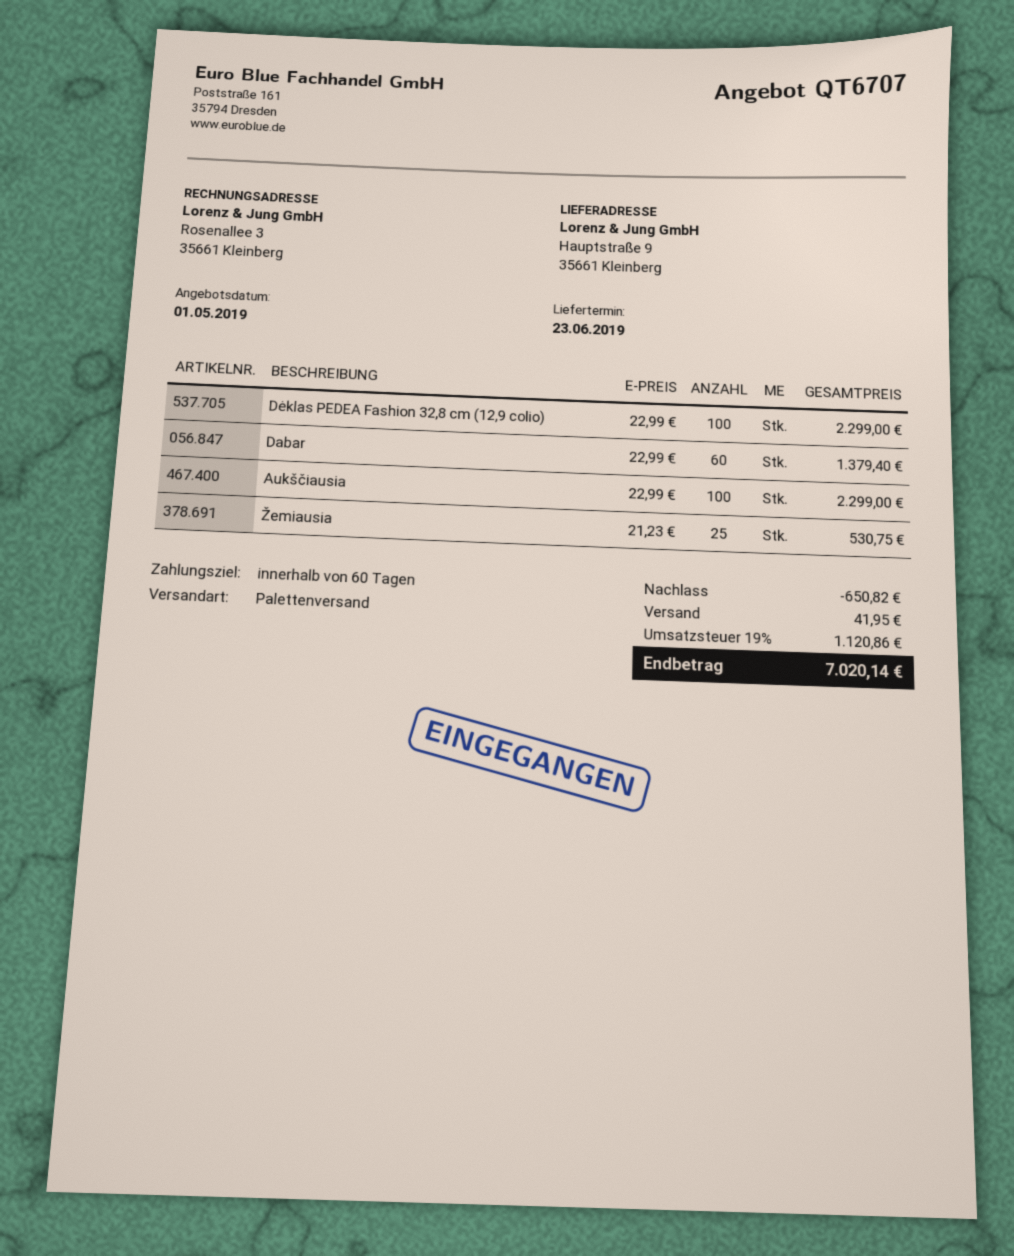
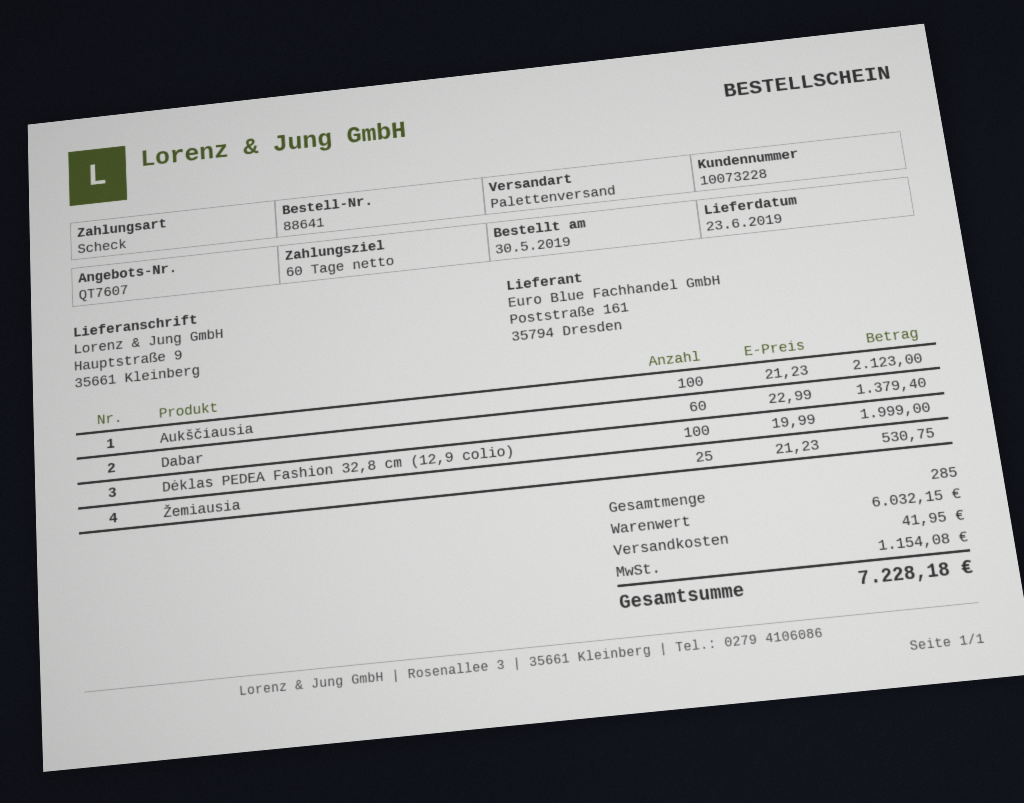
quote number: QT6707 -> QT7607
Dėklas PEDEA Fashion 32,8 cm (12,9 colio): 100 x 22.99 = 2299.00 -> 100 x 19.99 = 1999.00
Aukščiausia: 100 x 22.99 = 2299.00 -> 100 x 21.23 = 2123.00
discount: 650.82 -> none
tax: 1120.86 -> 1154.08
total: 7020.14 -> 7228.18

